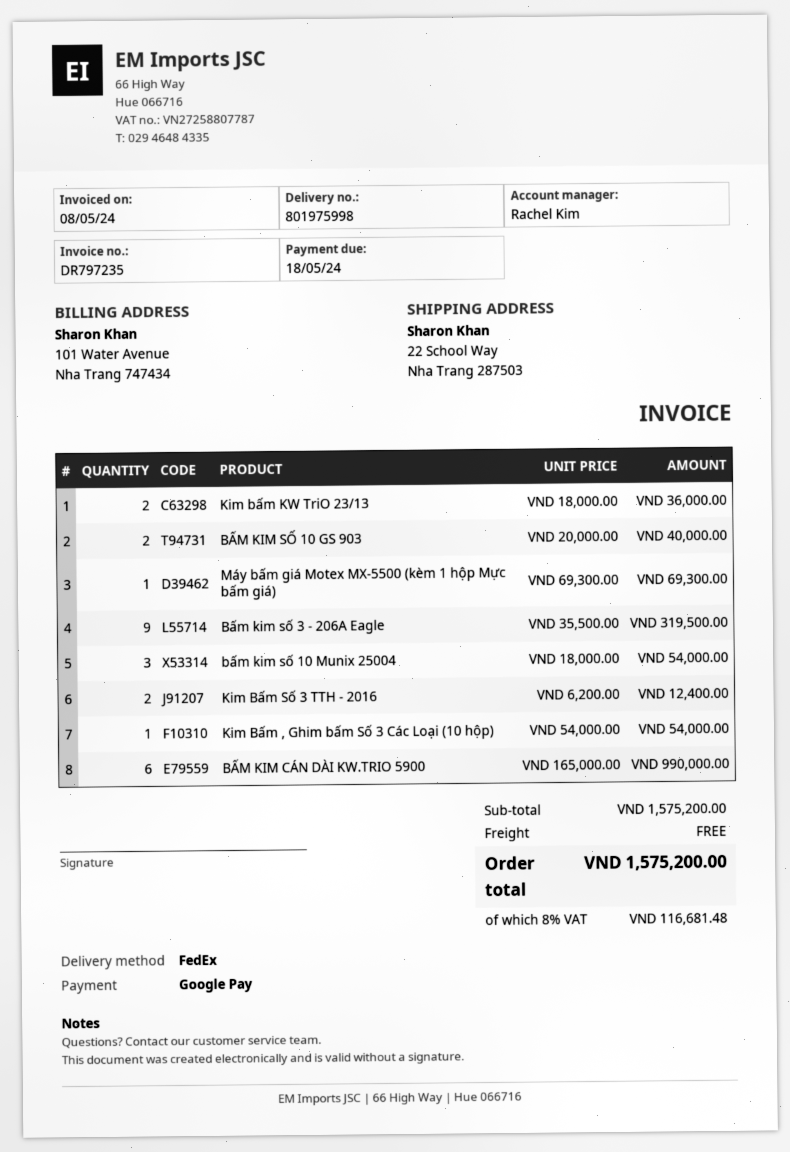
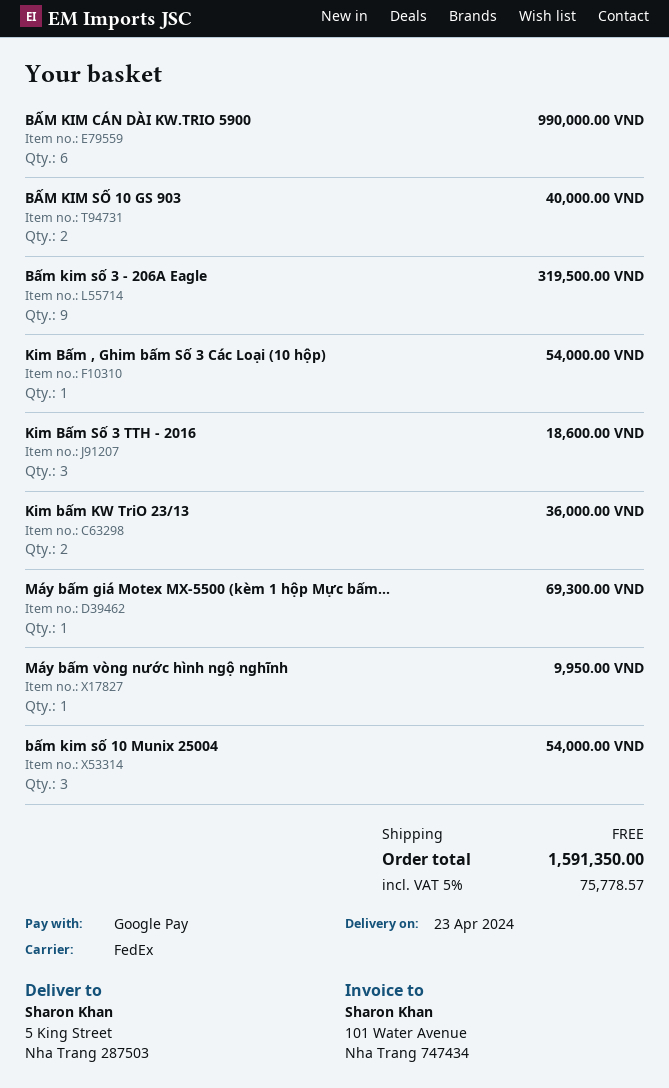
ship to: 22 School Way, Nha Trang 287503 -> 5 King Street, Nha Trang 287503
Kim Bấm Số 3 TTH - 2016: 2 for 12400.00 -> 3 for 18600.00
Máy bấm vòng nước hình ngộ nghĩnh: none -> 1 for 9950.00
tax: 8% = 116681.48 -> 5% = 75778.57
total: 1575200.00 -> 1591350.00

